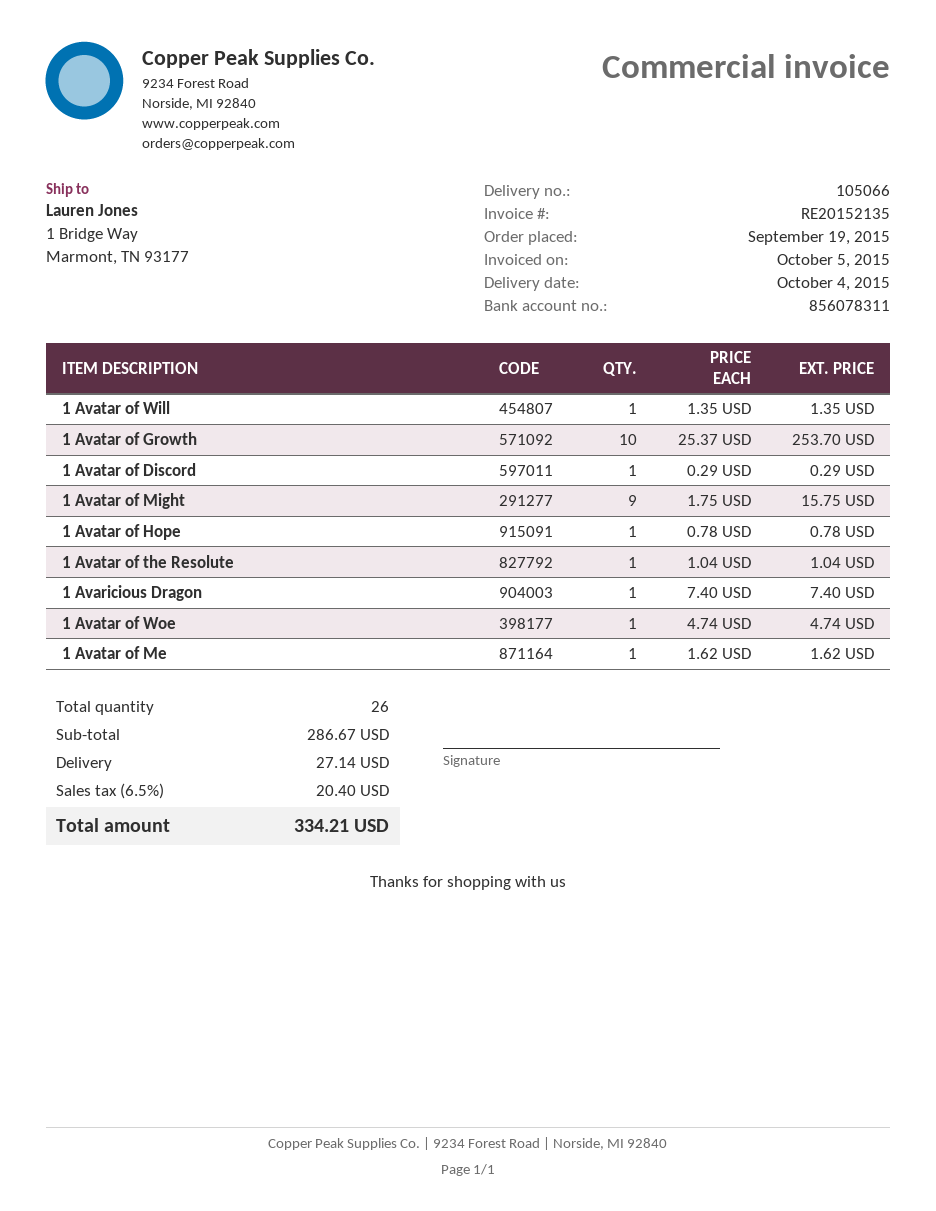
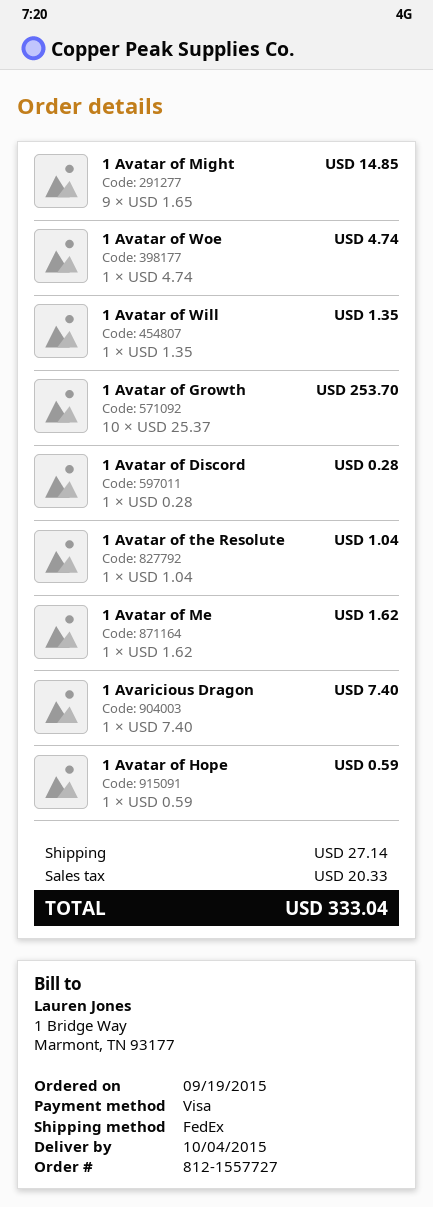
1 Avatar of Discord: 1 x 0.29 = 0.29 -> 1 x 0.28 = 0.28
1 Avatar of Might: 9 x 1.75 = 15.75 -> 9 x 1.65 = 14.85
1 Avatar of Hope: 1 x 0.78 = 0.78 -> 1 x 0.59 = 0.59
tax: 20.40 -> 20.33
total: 334.21 -> 333.04

